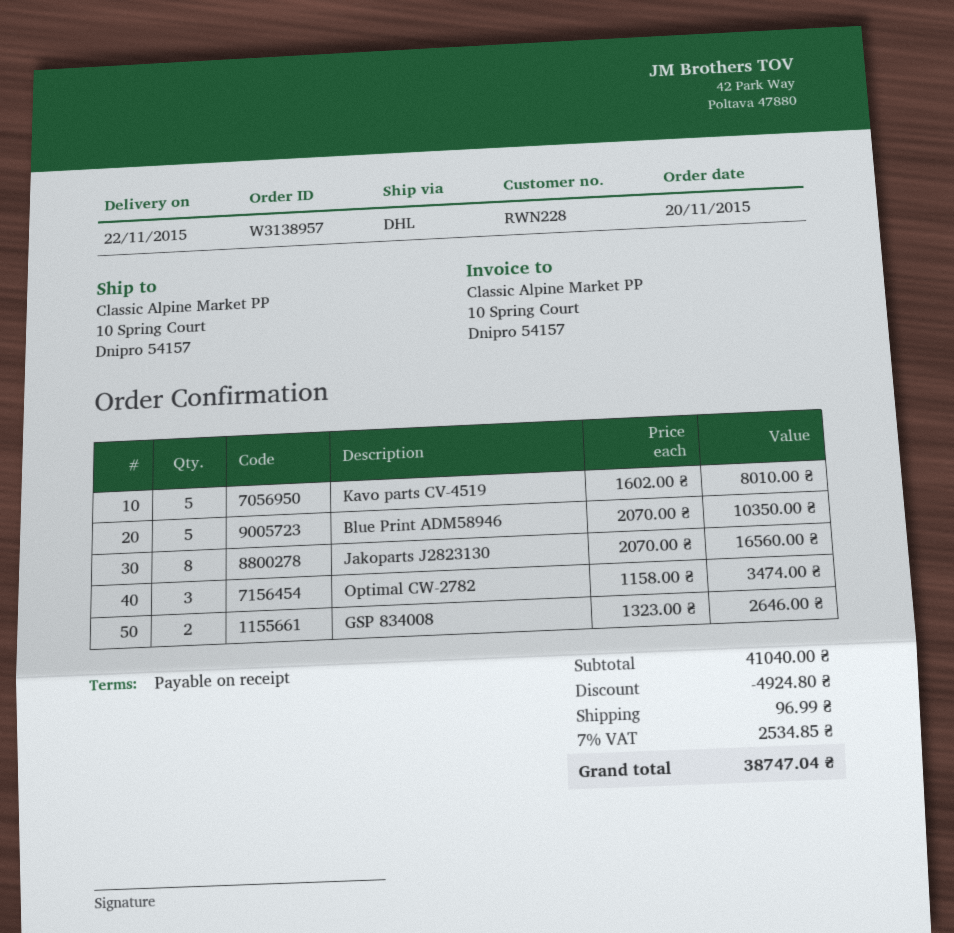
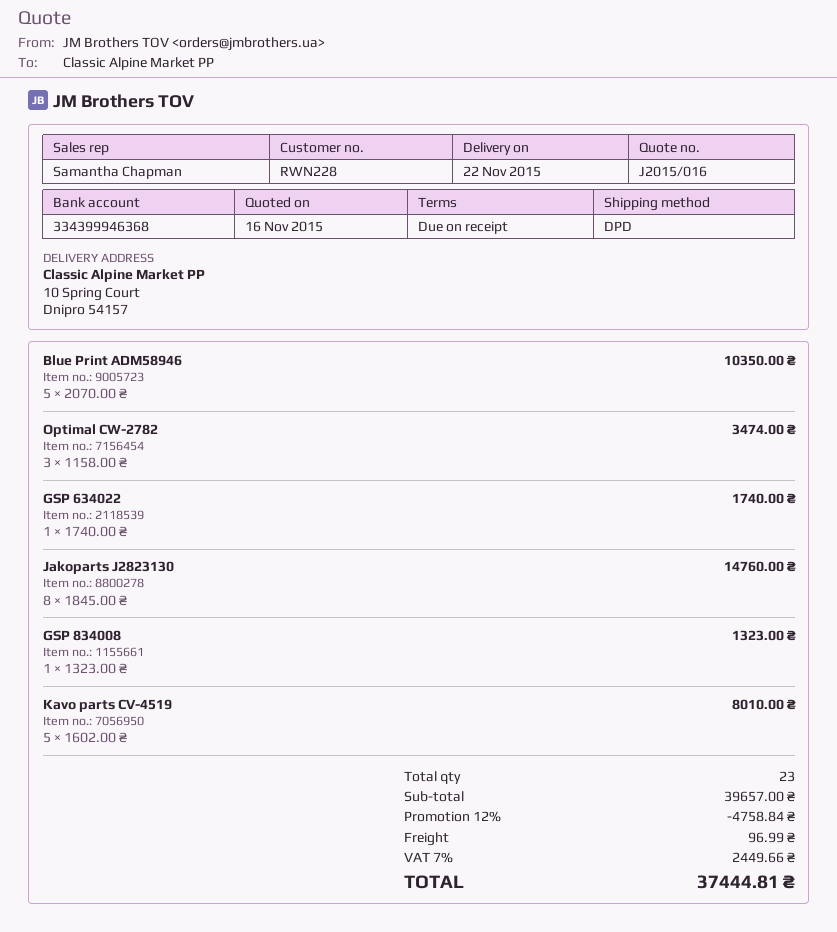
shipping method: DHL -> DPD
Jakoparts J2823130: 8 x 2070.00 = 16560.00 -> 8 x 1845.00 = 14760.00
GSP 834008: 2 x 1323.00 = 2646.00 -> 1 x 1323.00 = 1323.00
GSP 634022: none -> 1 x 1740.00 = 1740.00
subtotal: 41040.00 -> 39657.00
discount: 4924.80 -> 4758.84
tax: 7% = 2534.85 -> 7% = 2449.66
total: 38747.04 -> 37444.81

